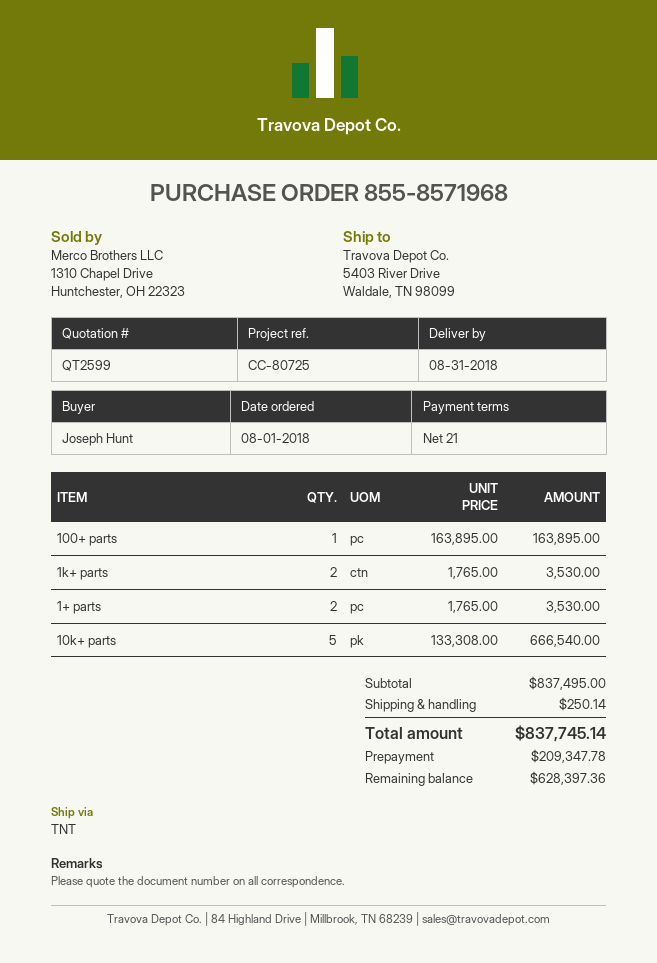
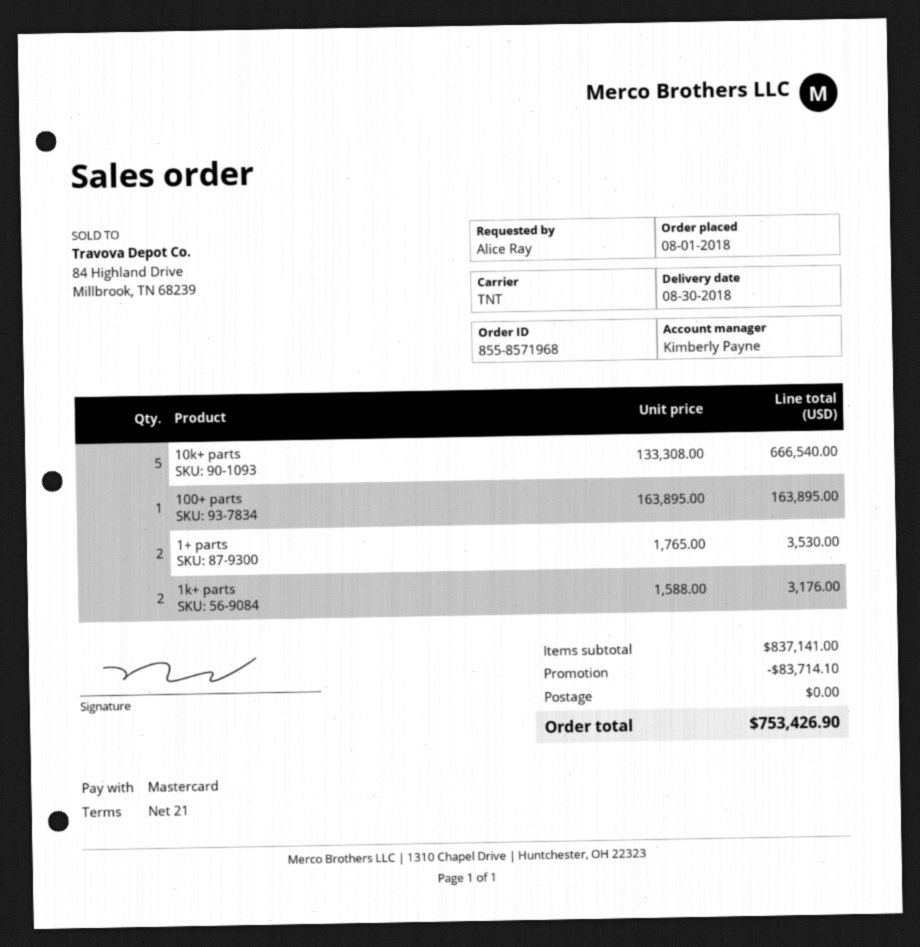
delivery date: 2018-08-31 -> 2018-08-30
ordered by: Joseph Hunt -> Alice Ray
1k+ parts: 2 x 1765.00 = 3530.00 -> 2 x 1588.00 = 3176.00
subtotal: 837495.00 -> 837141.00
discount: none -> 83714.10
shipping: 250.14 -> 0.00
total: 837745.14 -> 753426.90

